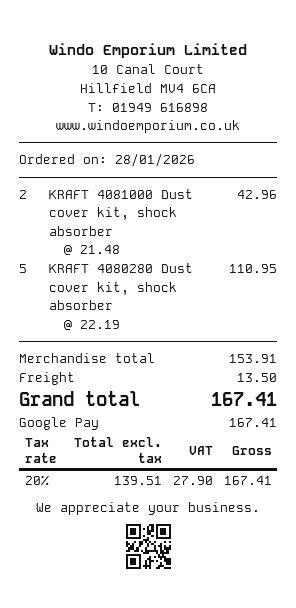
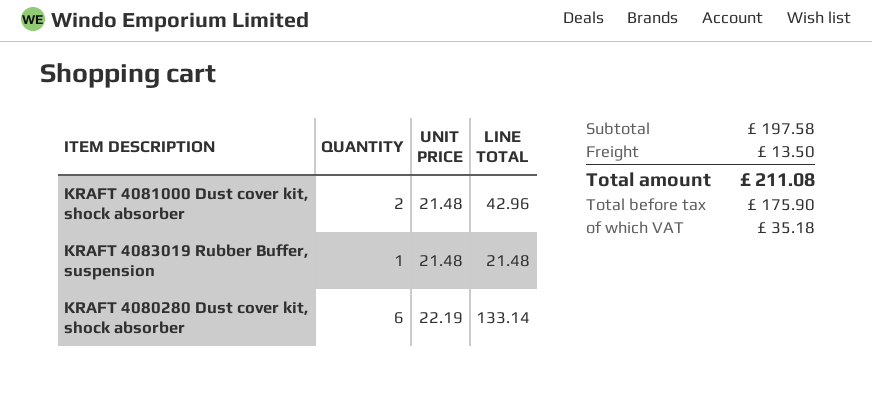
KRAFT 4080280 Dust cover kit, shock absorber: 5 x 22.19 = 110.95 -> 6 x 22.19 = 133.14
KRAFT 4083019 Rubber Buffer, suspension: none -> 1 x 21.48 = 21.48
subtotal: 153.91 -> 197.58
net: 139.51 -> 175.90
tax: 27.90 -> 35.18
total: 167.41 -> 211.08

